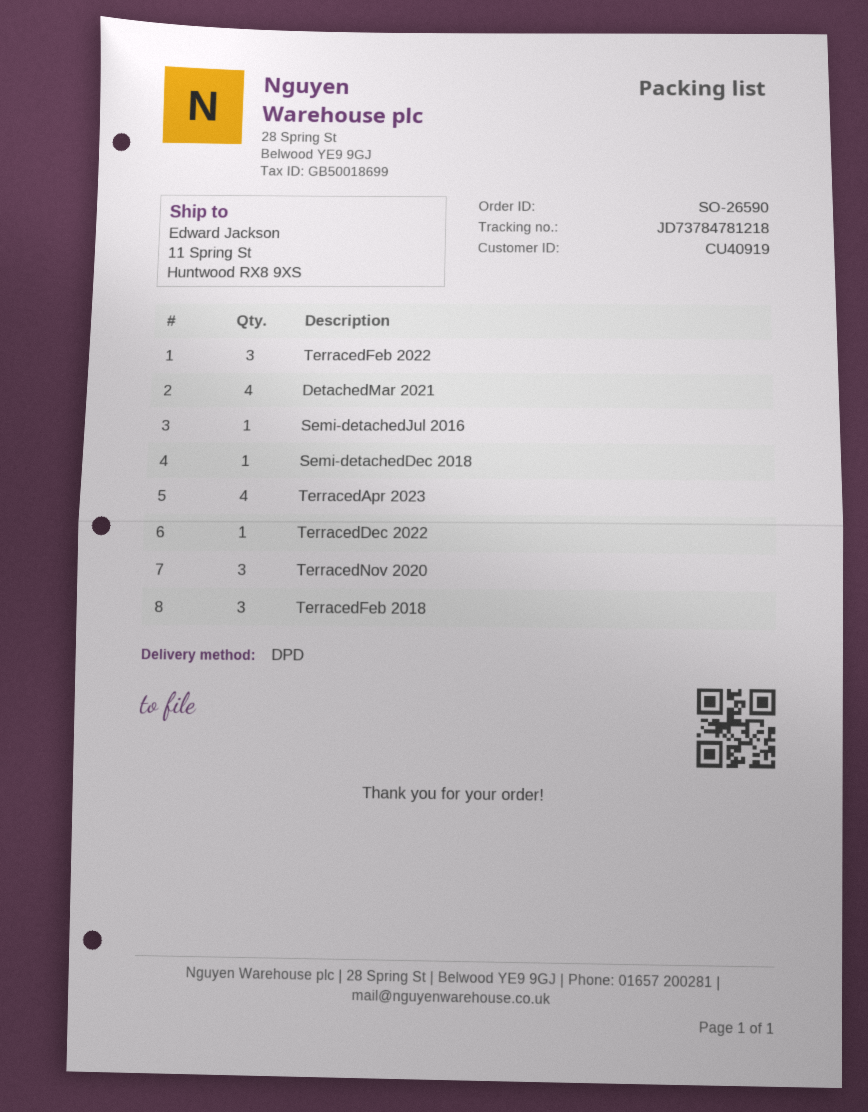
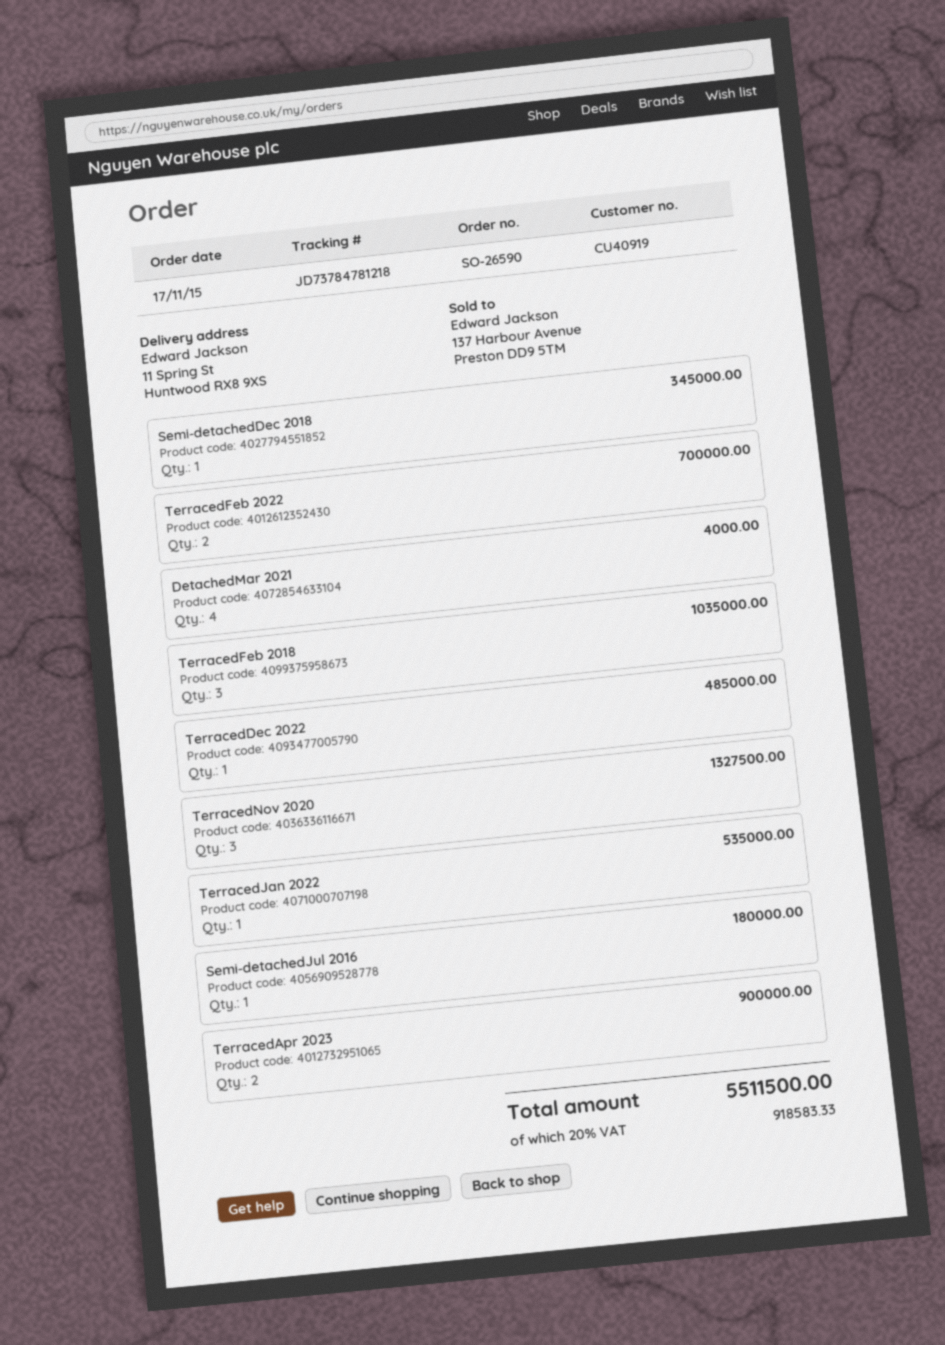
TerracedFeb 2022: 3 -> 2
TerracedApr 2023: 4 -> 2
TerracedJan 2022: none -> 1

